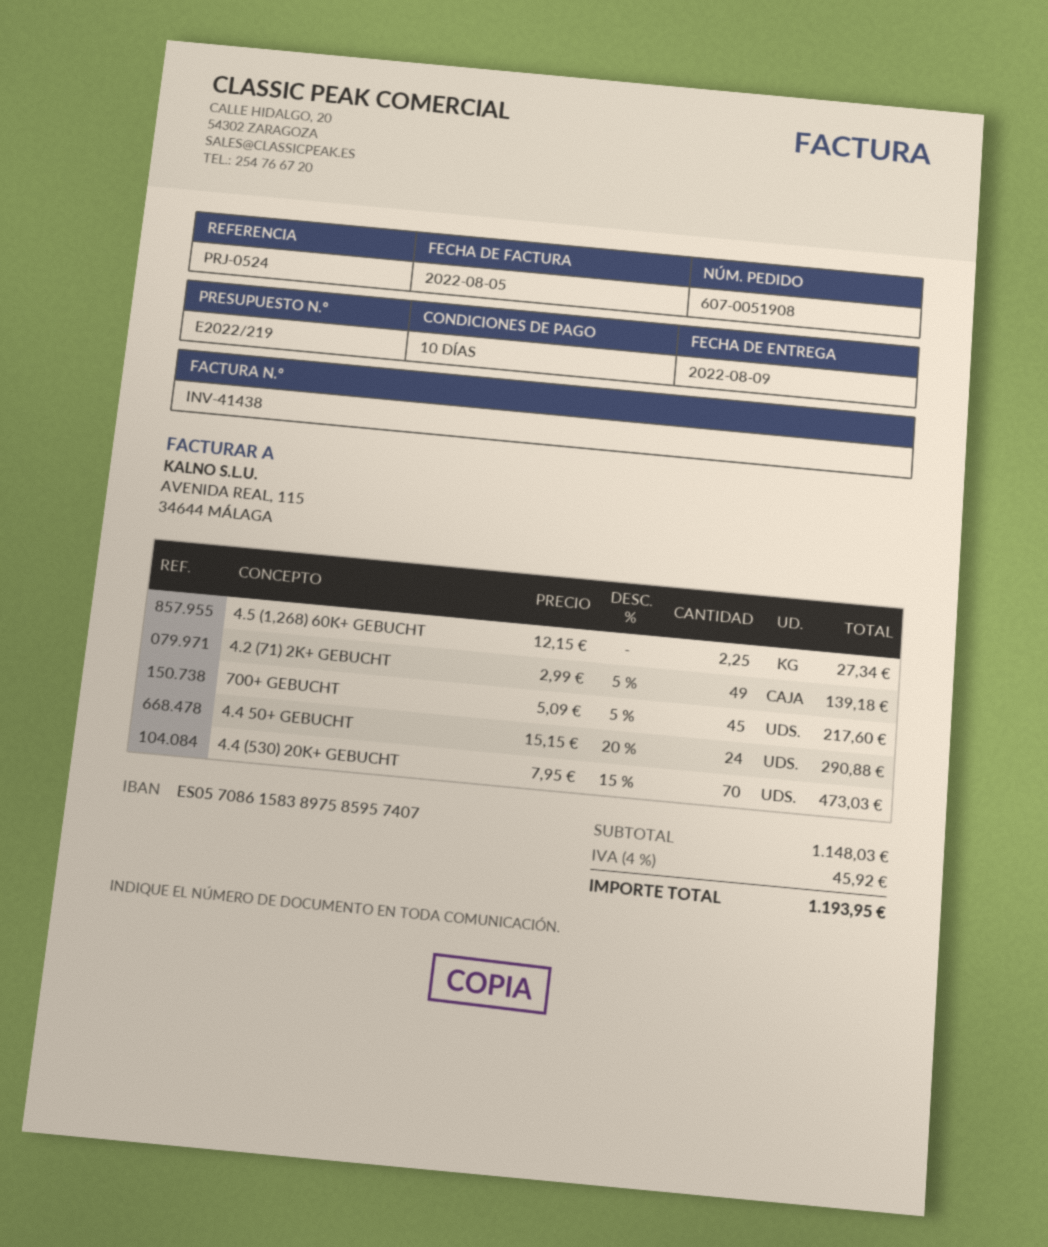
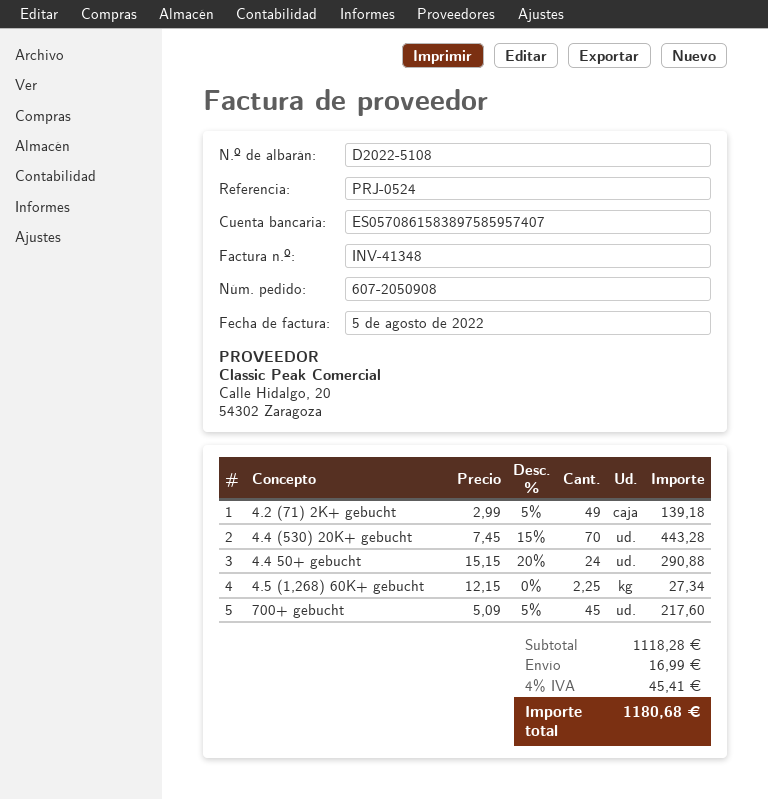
order number: 607-0051908 -> 607-2050908
invoice number: INV-41438 -> INV-41348
4.4 (530) 20K+ GEBUCHT: 70 x 7.95 - 15% = 473.03 -> 70 x 7.45 - 15% = 443.28
subtotal: 1148.03 -> 1118.28
shipping: none -> 16.99
tax: 4% = 45.92 -> 4% = 45.41
total: 1193.95 -> 1180.68

